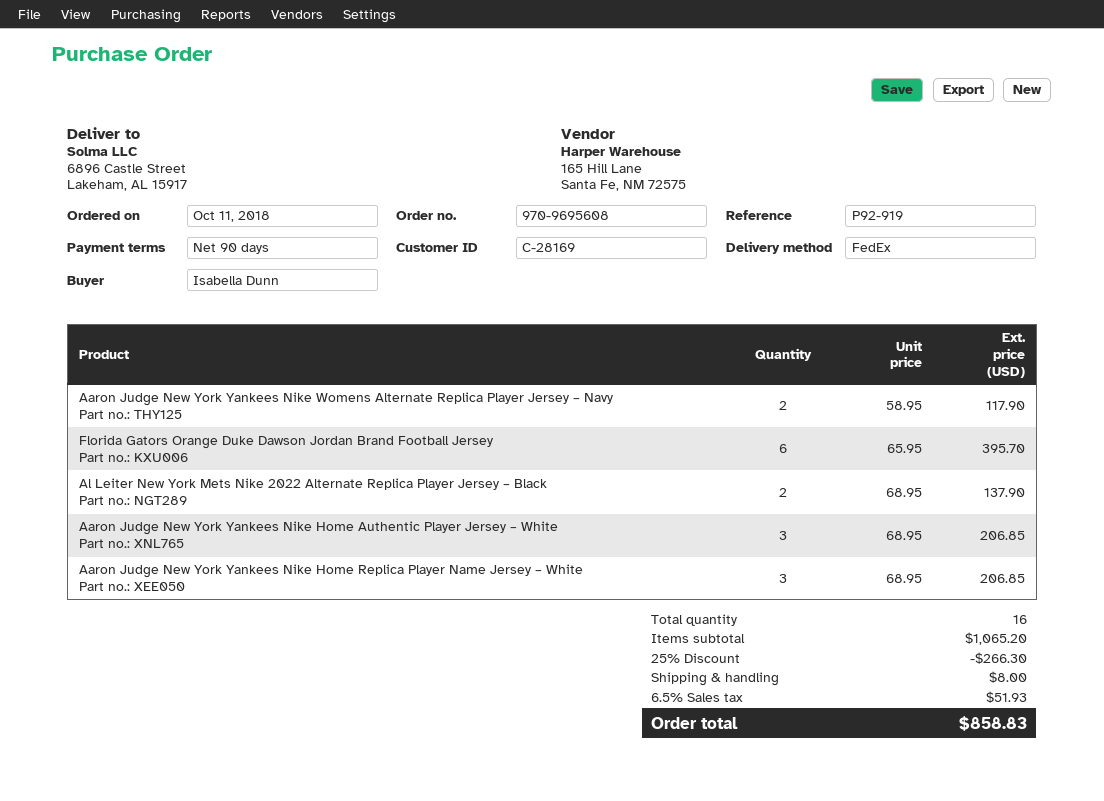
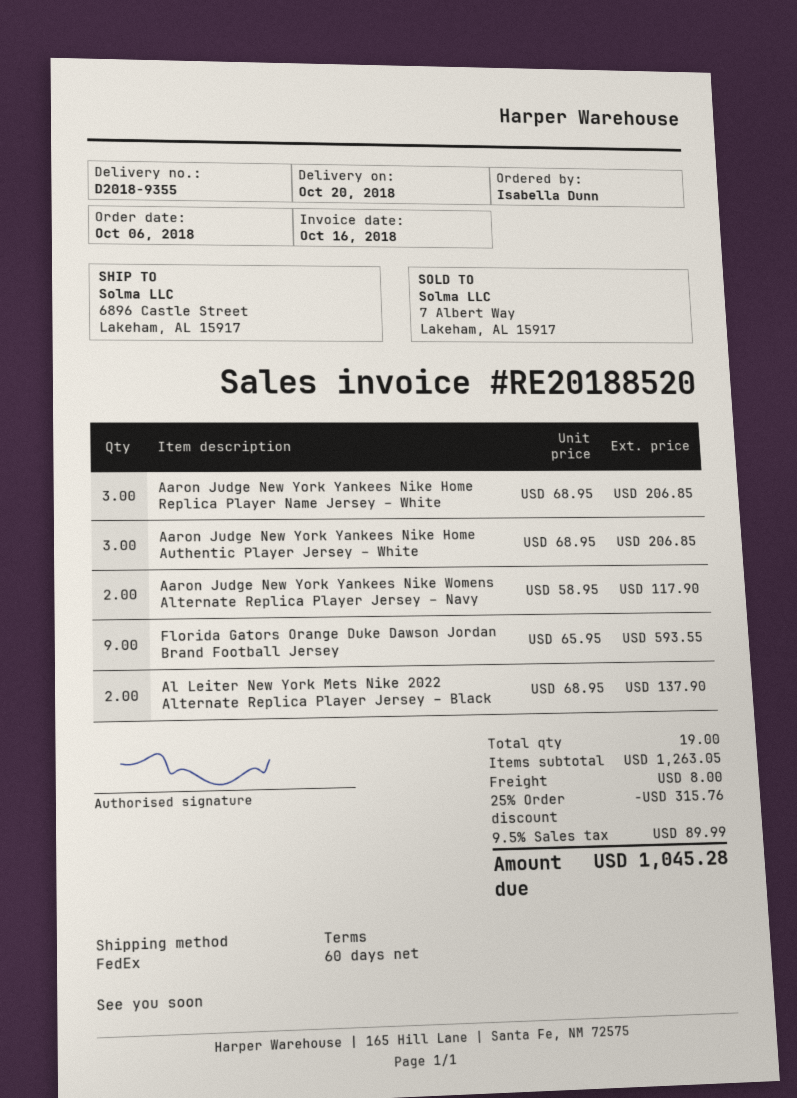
order date: 2018-10-11 -> 2018-10-06
payment terms: 90 days -> 60 days
Florida Gators Orange Duke Dawson Jordan Brand Football Jersey: 6 x 65.95 = 395.70 -> 9 x 65.95 = 593.55
total quantity: 16 -> 19
subtotal: 1065.20 -> 1263.05
discount: 25% = 266.30 -> 25% = 315.76
tax: 6.5% = 51.93 -> 9.5% = 89.99
total: 858.83 -> 1045.28

